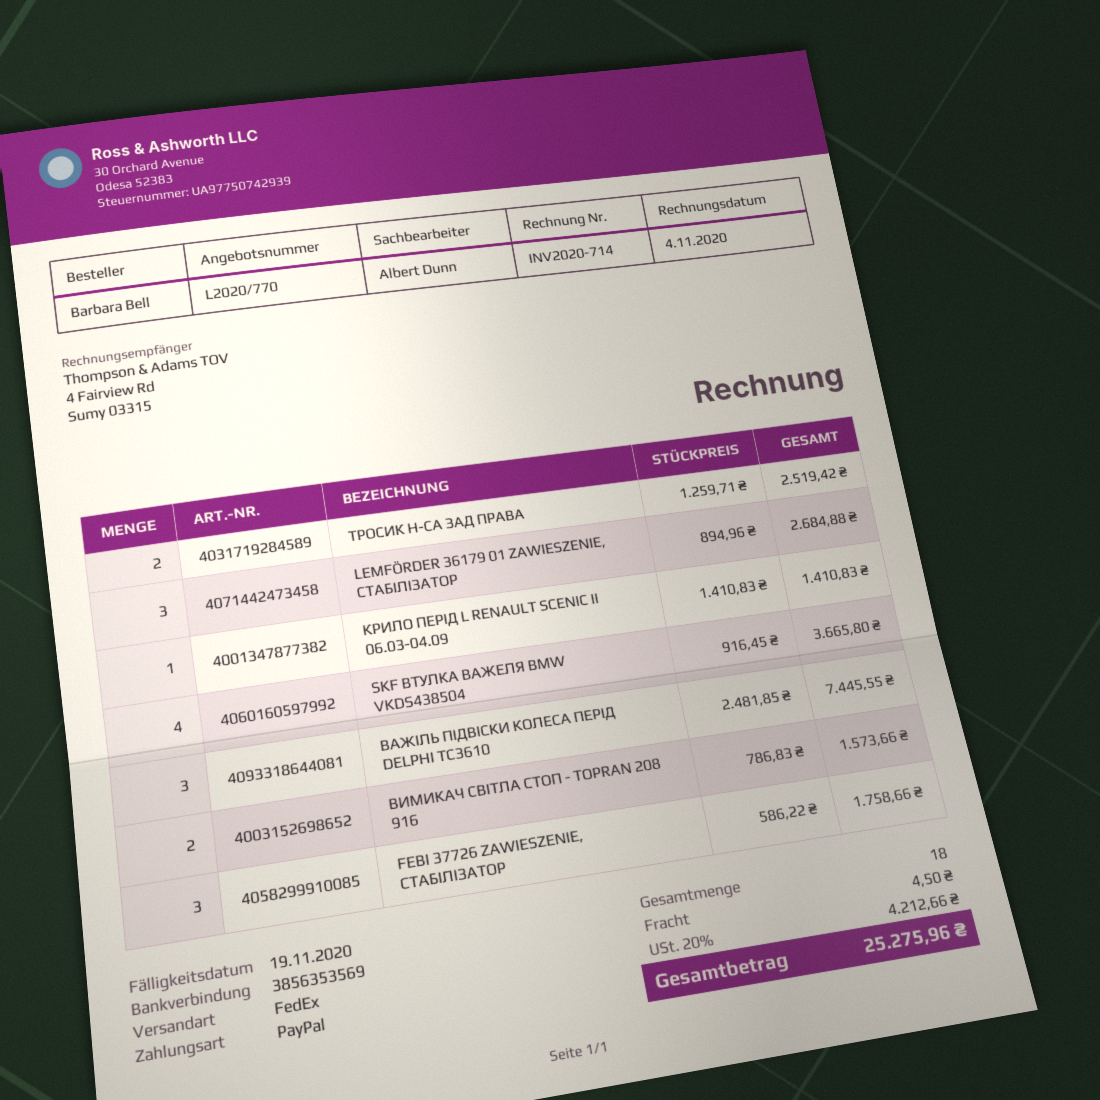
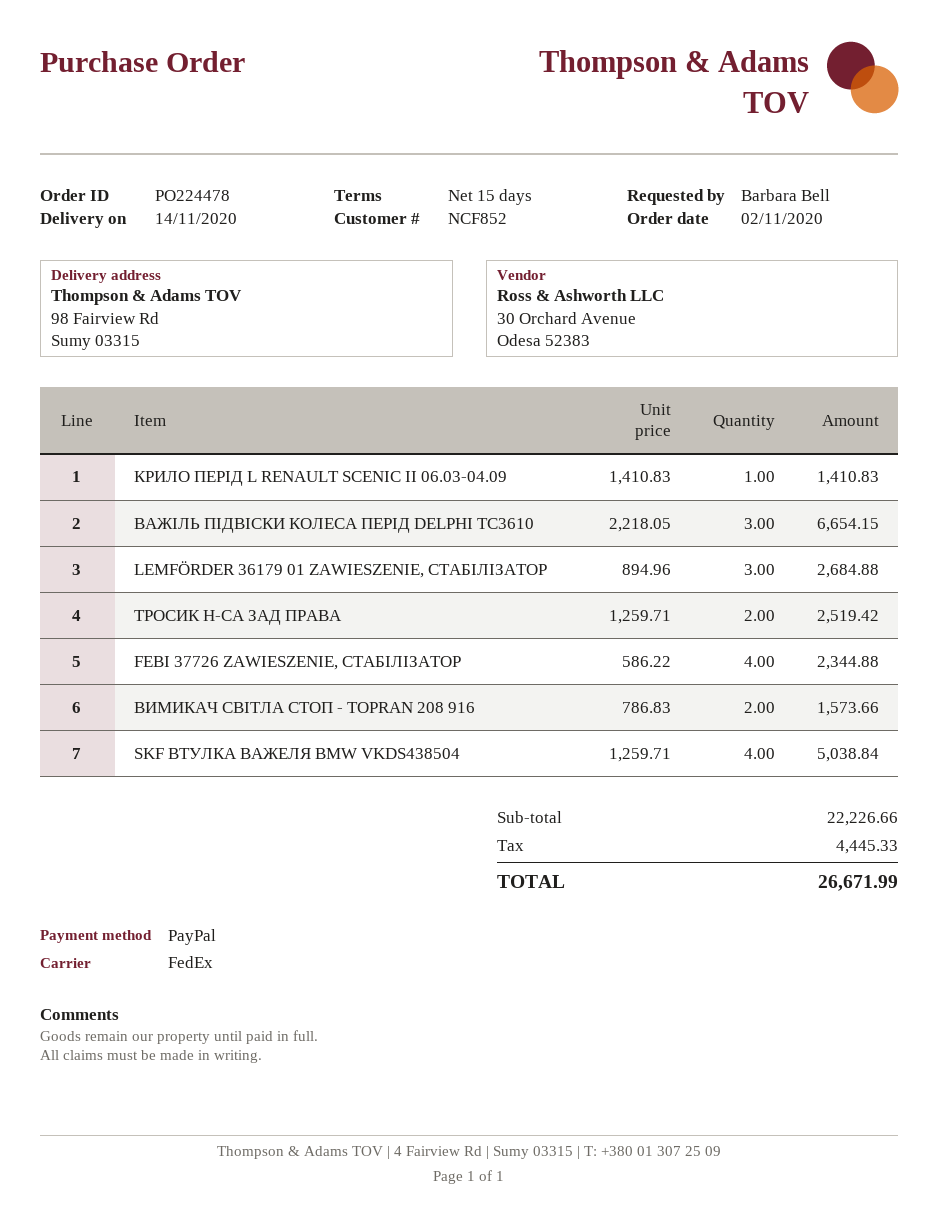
SKF ВТУЛКА ВАЖЕЛЯ BMW VKDS438504: 4 x 916.45 = 3665.80 -> 4 x 1259.71 = 5038.84
ВАЖІЛЬ ПІДВІСКИ КОЛЕСА ПЕРІД DELPHI TC3610: 3 x 2481.85 = 7445.55 -> 3 x 2218.05 = 6654.15
FEBI 37726 ZAWIESZENIE, СТАБІЛІЗАТОР: 3 x 586.22 = 1758.66 -> 4 x 586.22 = 2344.88
shipping: 4.50 -> none
tax: 4212.66 -> 4445.33
total: 25275.96 -> 26671.99

